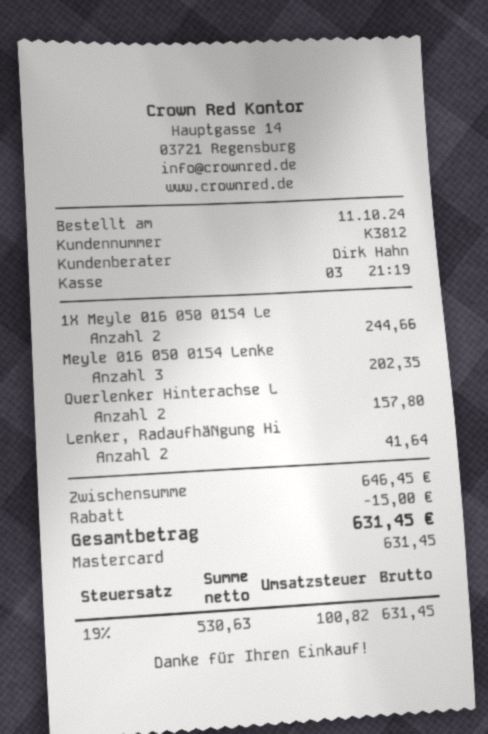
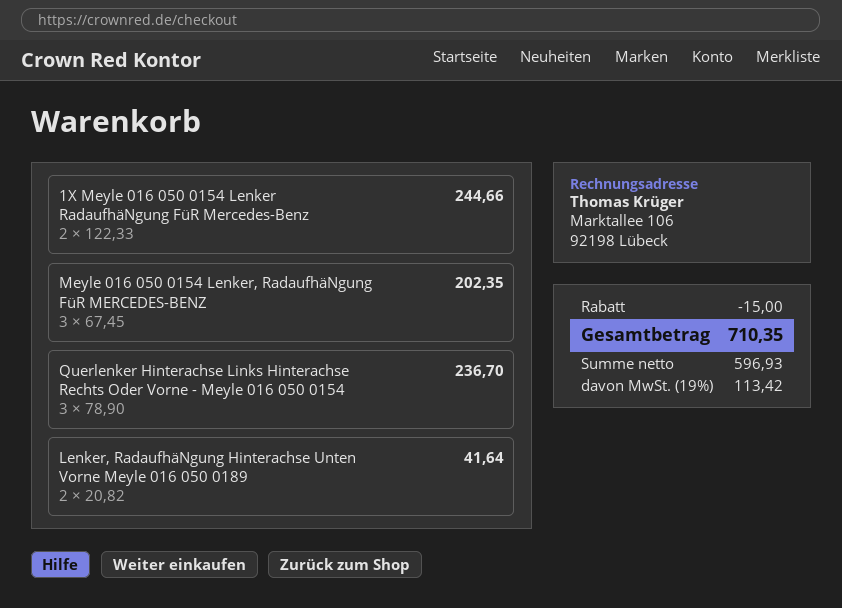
Querlenker Hinterachse L: 2 for 157.80 -> 3 for 236.70
net: 530.63 -> 596.93
tax: 19% = 100.82 -> 19% = 113.42
total: 631.45 -> 710.35

